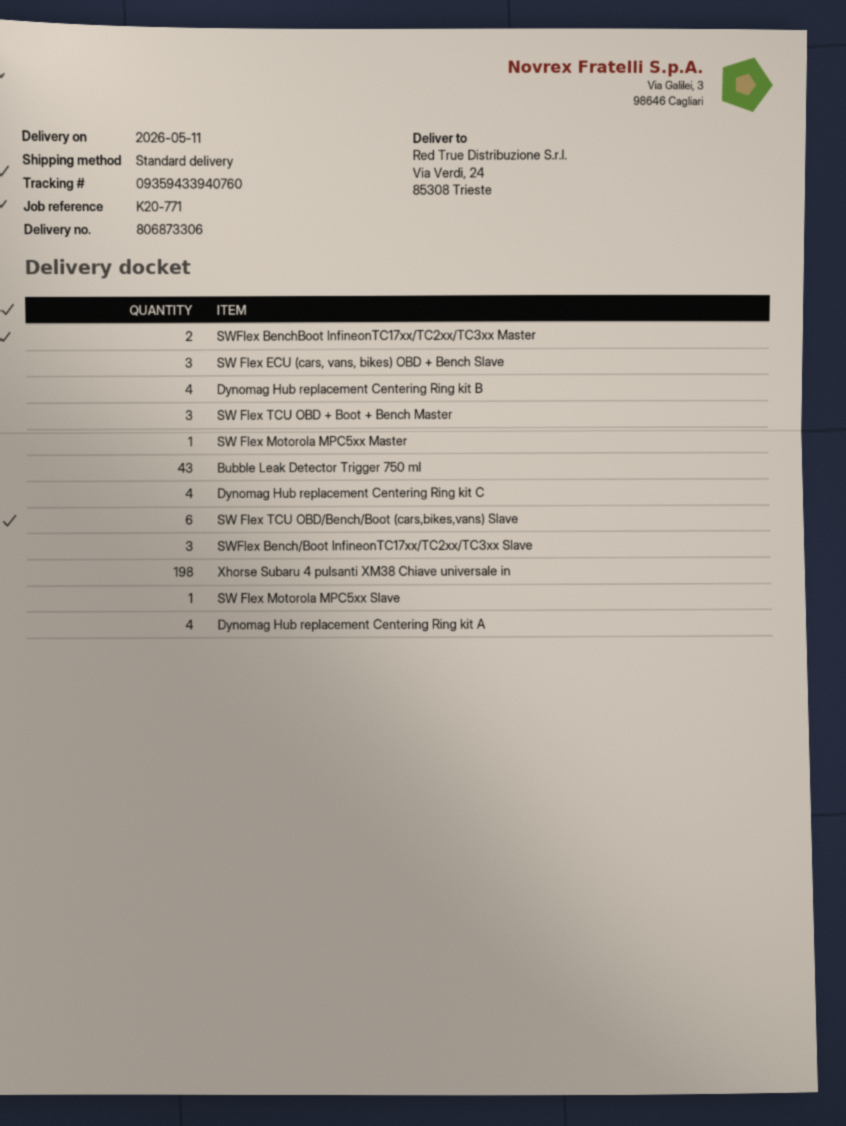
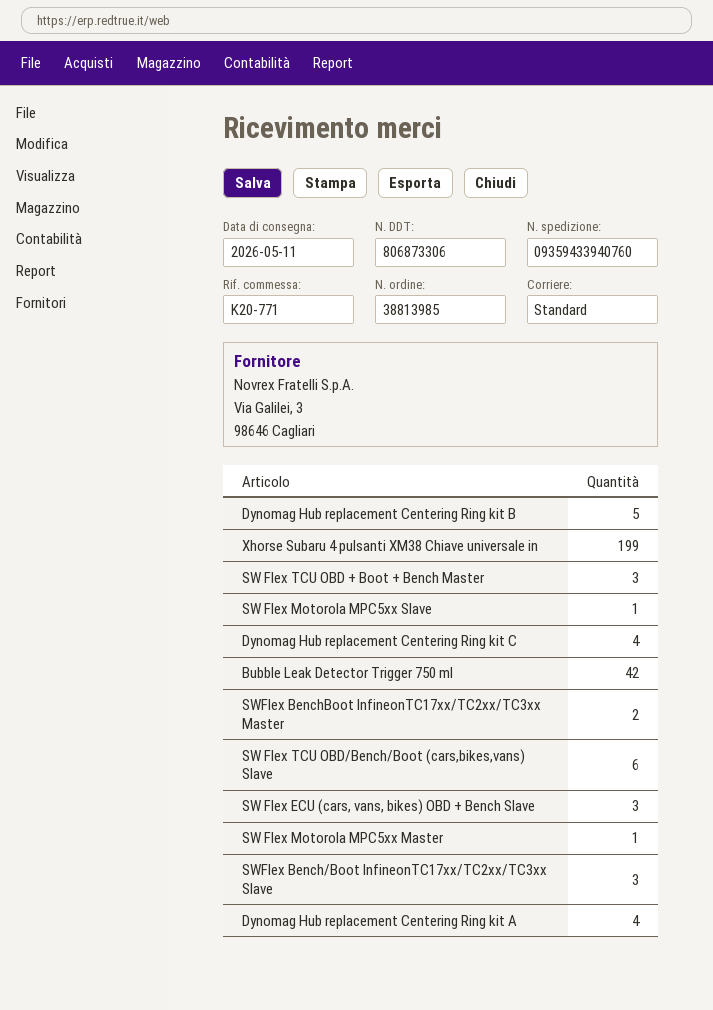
Dynomag Hub replacement Centering Ring kit B: 4 -> 5
Bubble Leak Detector Trigger 750 ml: 43 -> 42
Xhorse Subaru 4 pulsanti XM38 Chiave universale in: 198 -> 199

